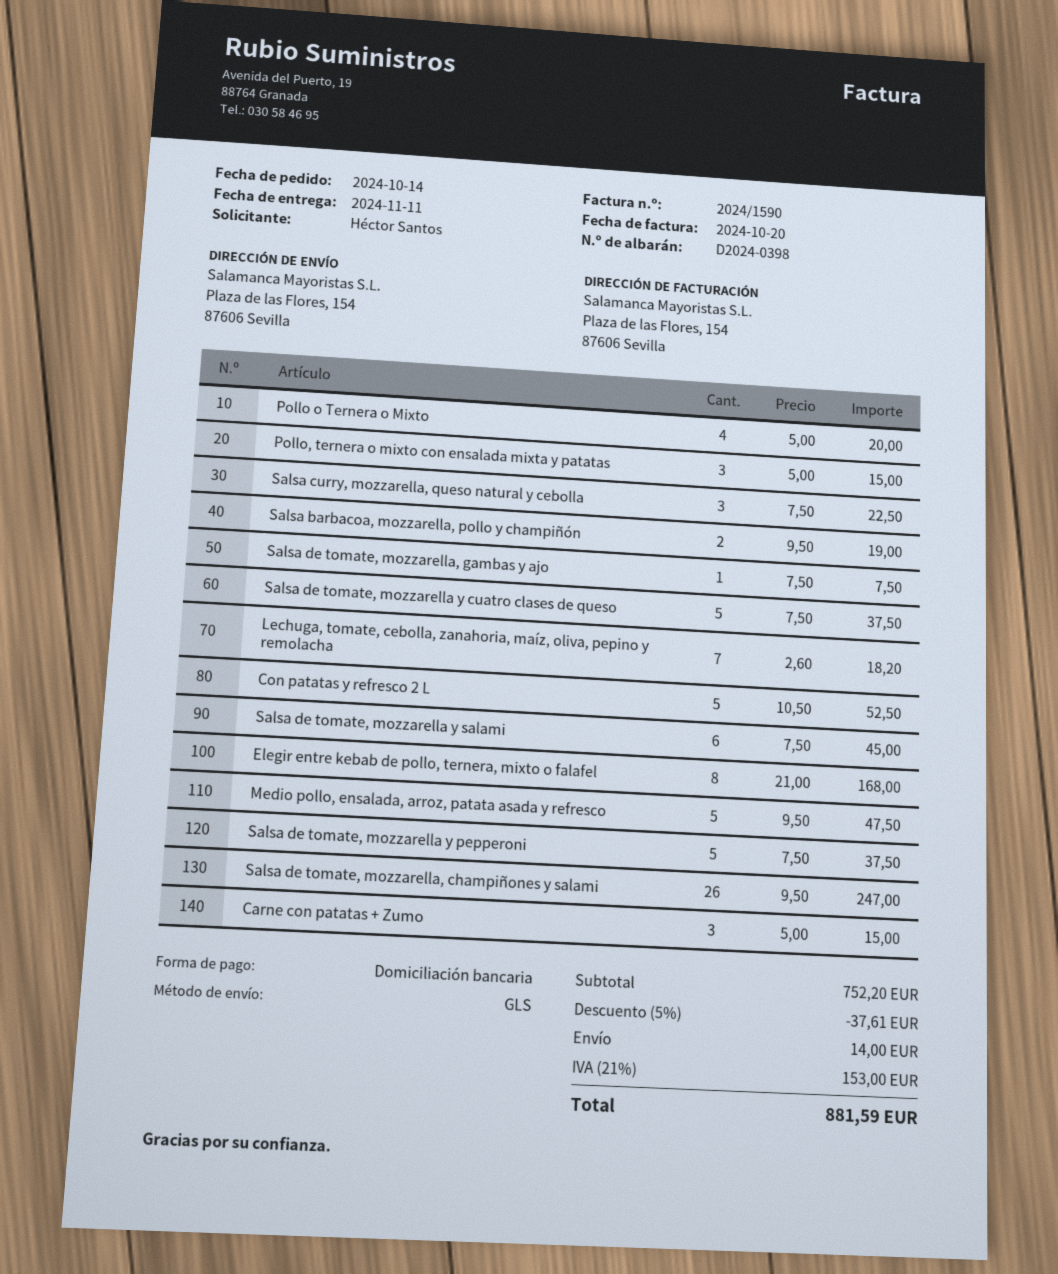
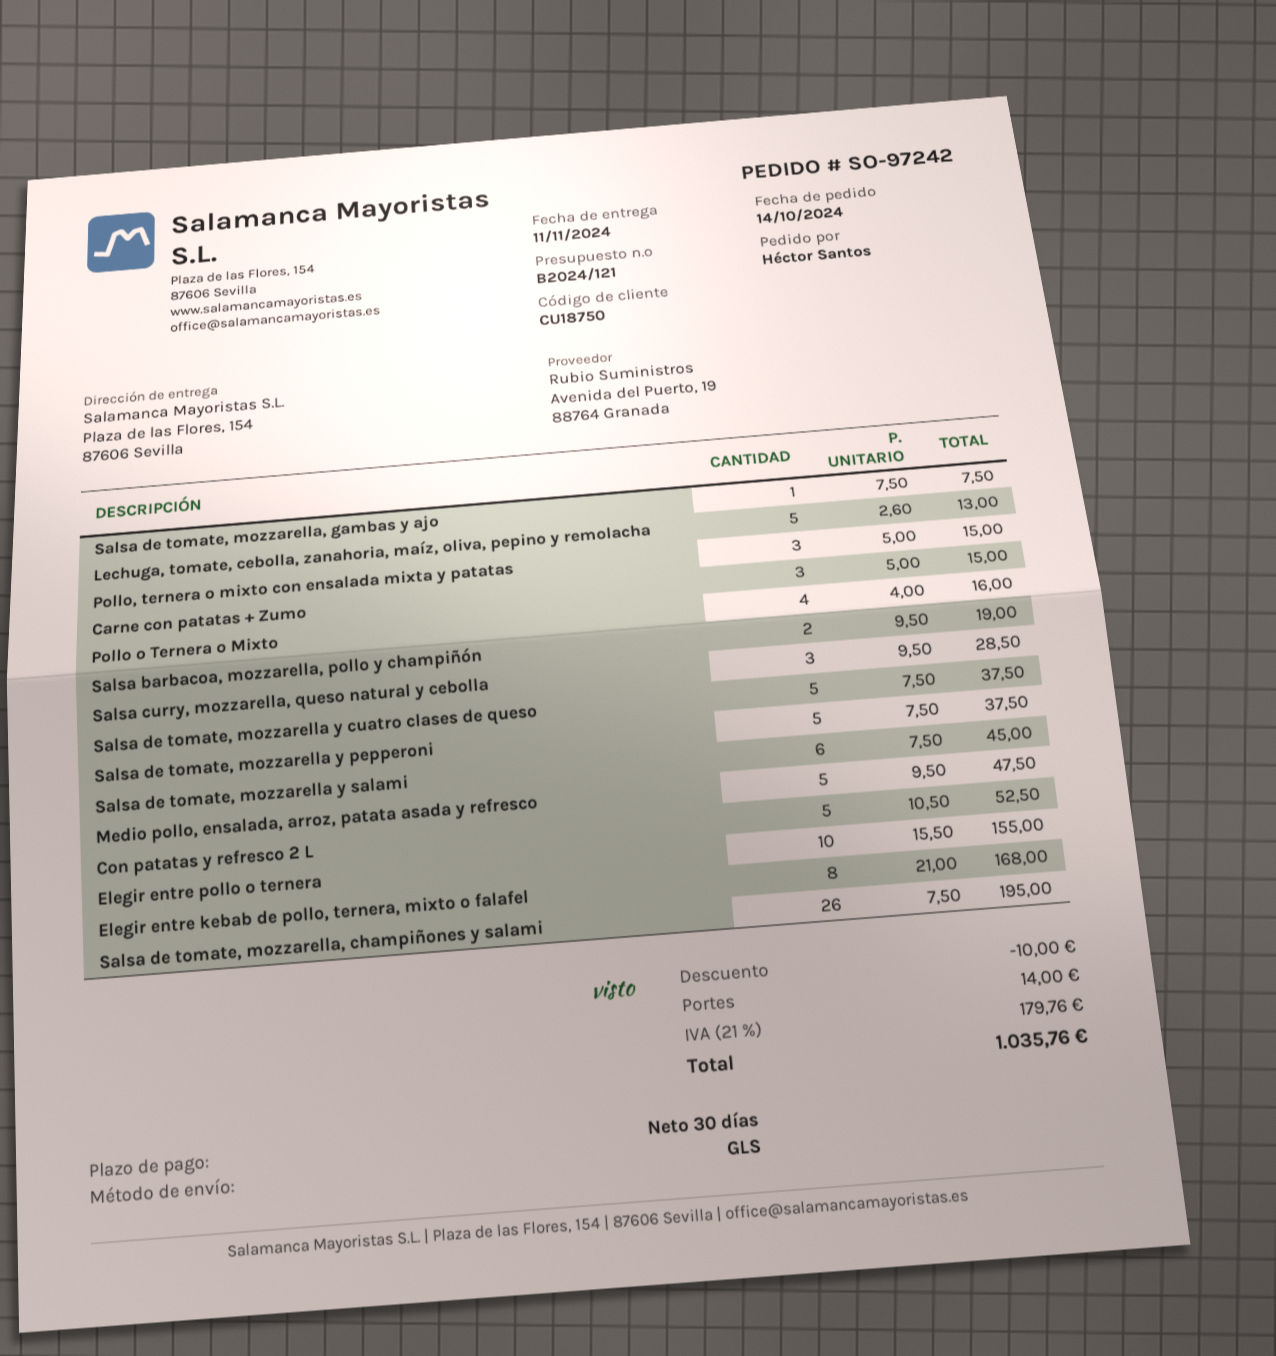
Pollo o Ternera o Mixto: 4 x 5.00 = 20.00 -> 4 x 4.00 = 16.00
Salsa curry, mozzarella, queso natural y cebolla: 3 x 7.50 = 22.50 -> 3 x 9.50 = 28.50
Lechuga, tomate, cebolla, zanahoria, maíz, oliva, pepino y remolacha: 7 x 2.60 = 18.20 -> 5 x 2.60 = 13.00
Salsa de tomate, mozzarella, champiñones y salami: 26 x 9.50 = 247.00 -> 26 x 7.50 = 195.00
Elegir entre pollo o ternera: none -> 10 x 15.50 = 155.00
discount: 37.61 -> 10.00
tax: 21% = 153.00 -> 21% = 179.76
total: 881.59 -> 1035.76

